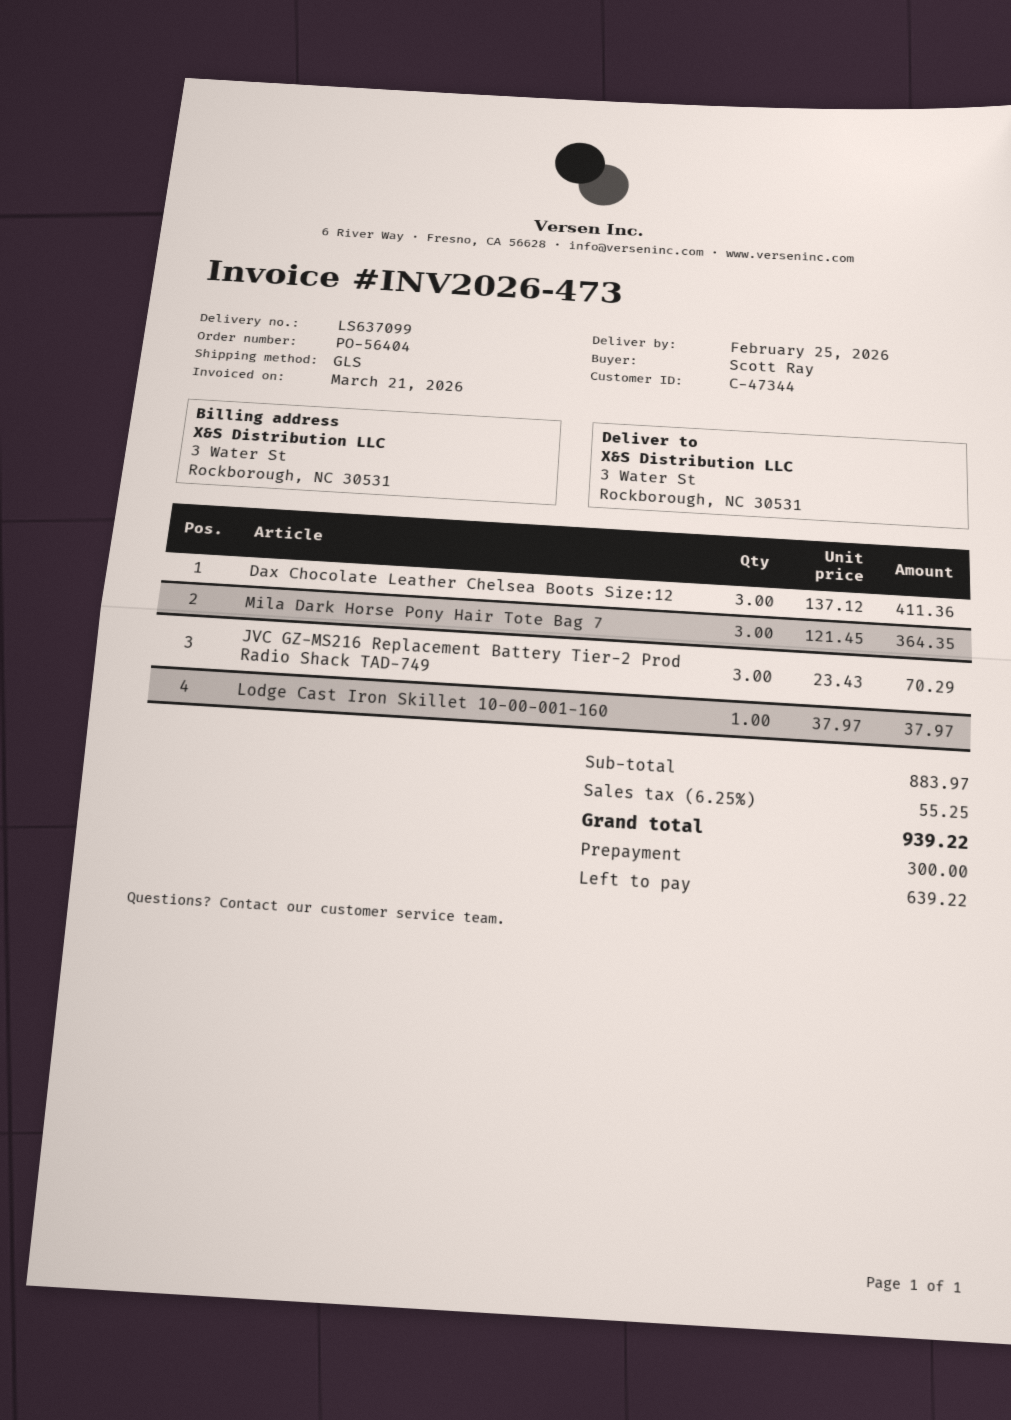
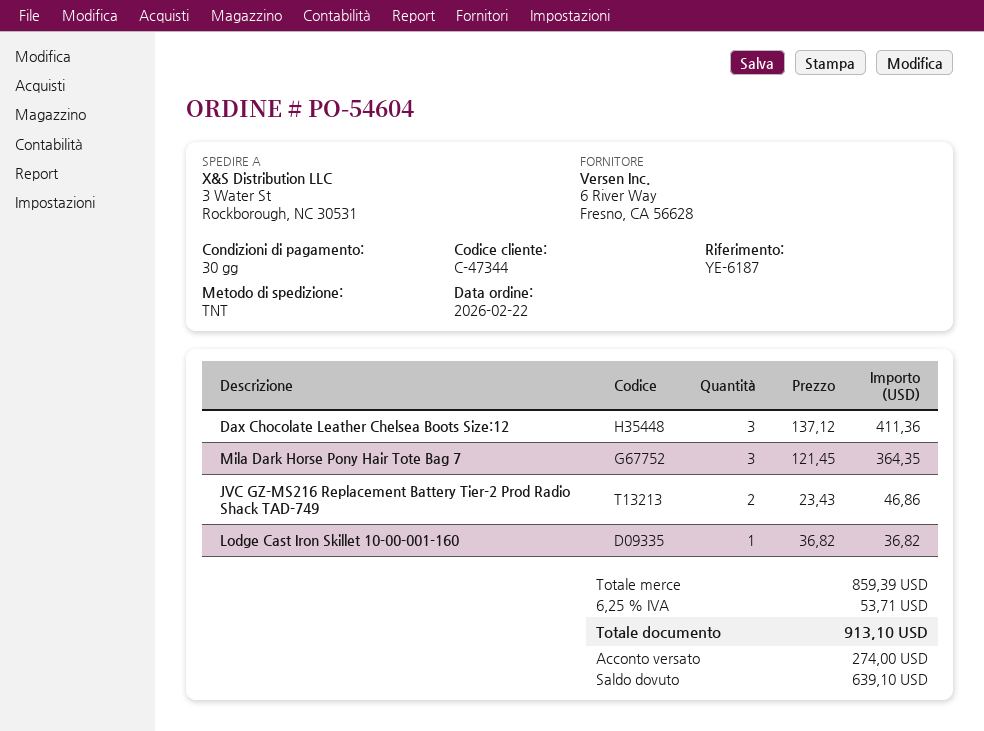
order number: PO-56404 -> PO-54604
shipping method: GLS -> TNT
JVC GZ-MS216 Replacement Battery Tier-2 Prod Radio Shack TAD-749: 3 x 23.43 = 70.29 -> 2 x 23.43 = 46.86
Lodge Cast Iron Skillet 10-00-001-160: 1 x 37.97 = 37.97 -> 1 x 36.82 = 36.82
subtotal: 883.97 -> 859.39
tax: 6.25% = 55.25 -> 6.25% = 53.71
total: 939.22 -> 913.10
deposit: 300.00 -> 274.00
balance: 639.22 -> 639.10

